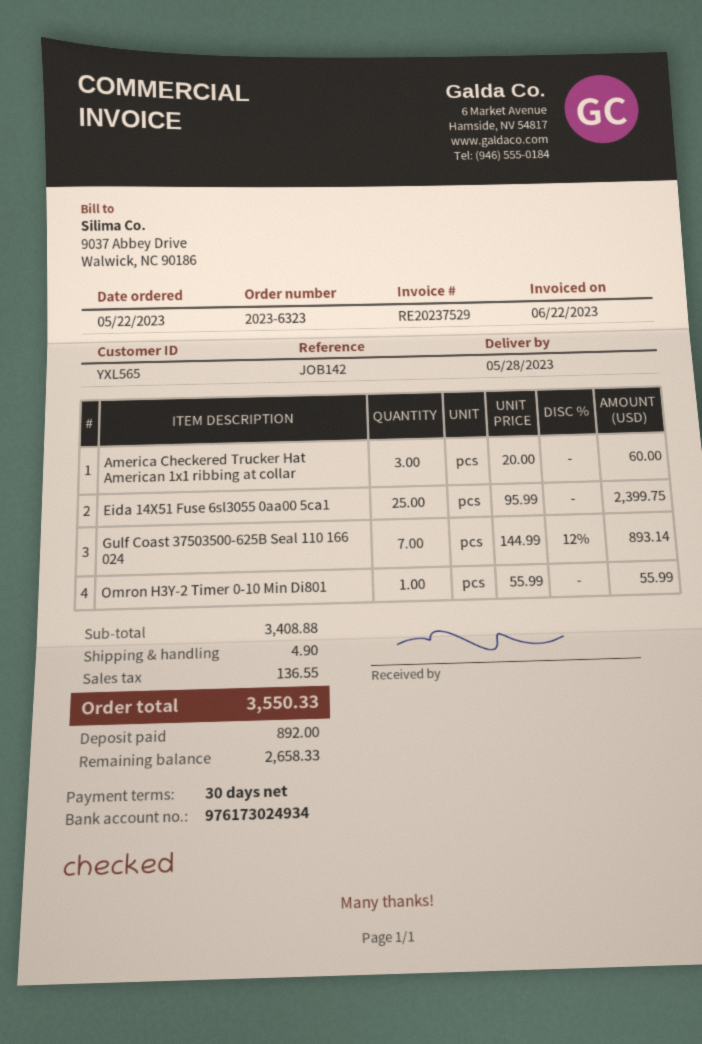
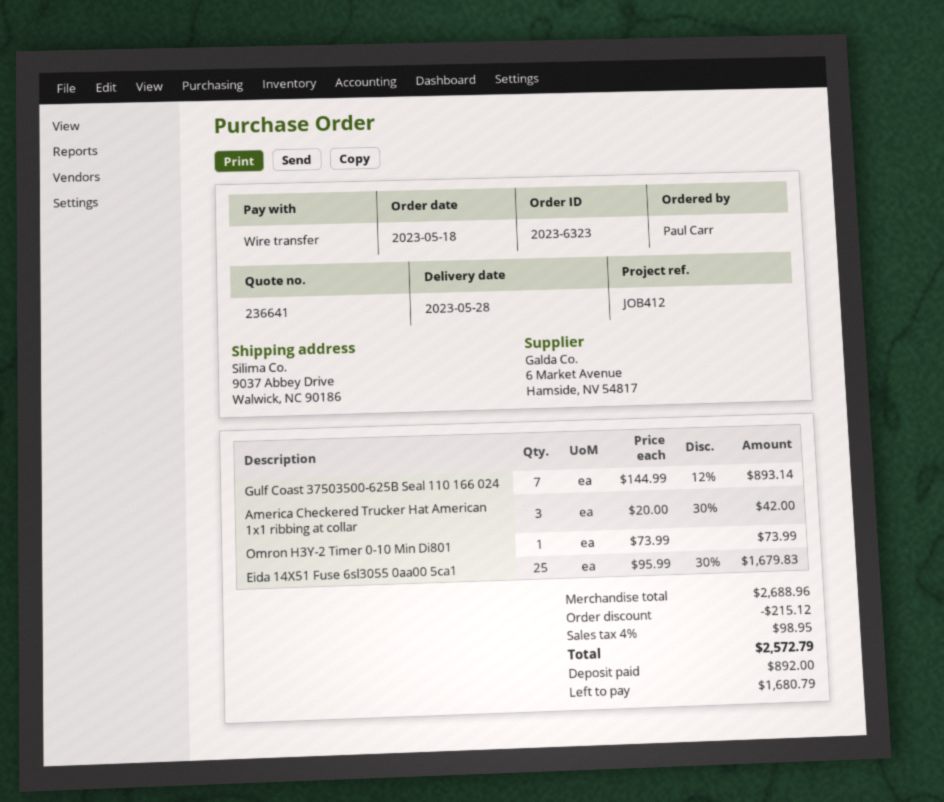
order date: 2023-05-22 -> 2023-05-18
reference: JOB142 -> JOB412
America Checkered Trucker Hat American 1x1 ribbing at collar: 3 x 20.00 = 60.00 -> 3 x 20.00 - 30% = 42.00
Eida 14X51 Fuse 6sl3055 0aa00 5ca1: 25 x 95.99 = 2399.75 -> 25 x 95.99 - 30% = 1679.83
Omron H3Y-2 Timer 0-10 Min Di801: 1 x 55.99 = 55.99 -> 1 x 73.99 = 73.99
subtotal: 3408.88 -> 2688.96
discount: none -> 215.12
shipping: 4.90 -> none
tax: 136.55 -> 98.95
total: 3550.33 -> 2572.79
balance: 2658.33 -> 1680.79

